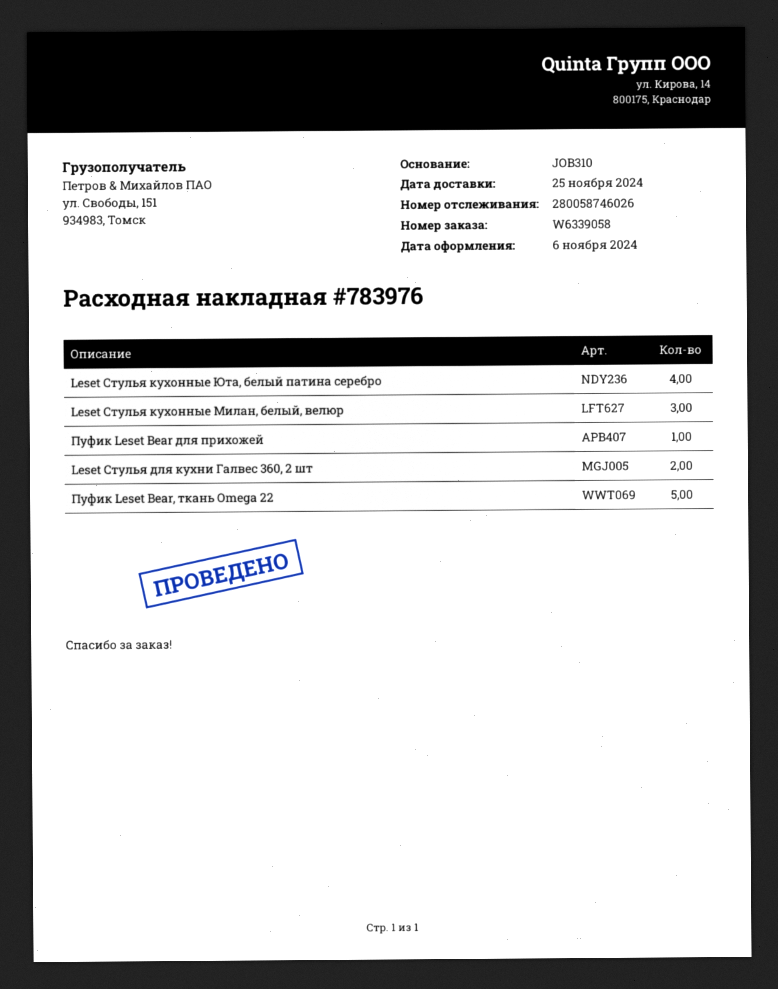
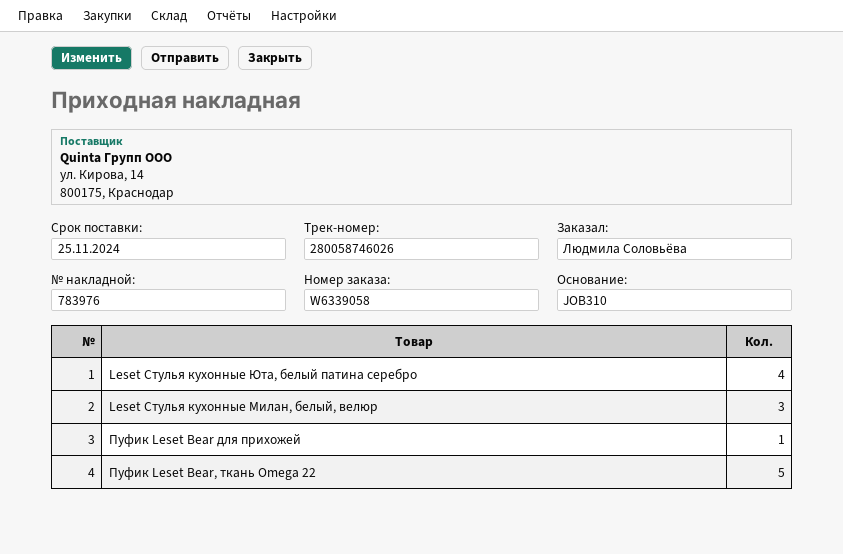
Leset Стулья для кухни Галвес 360, 2 шт: 2 -> none

